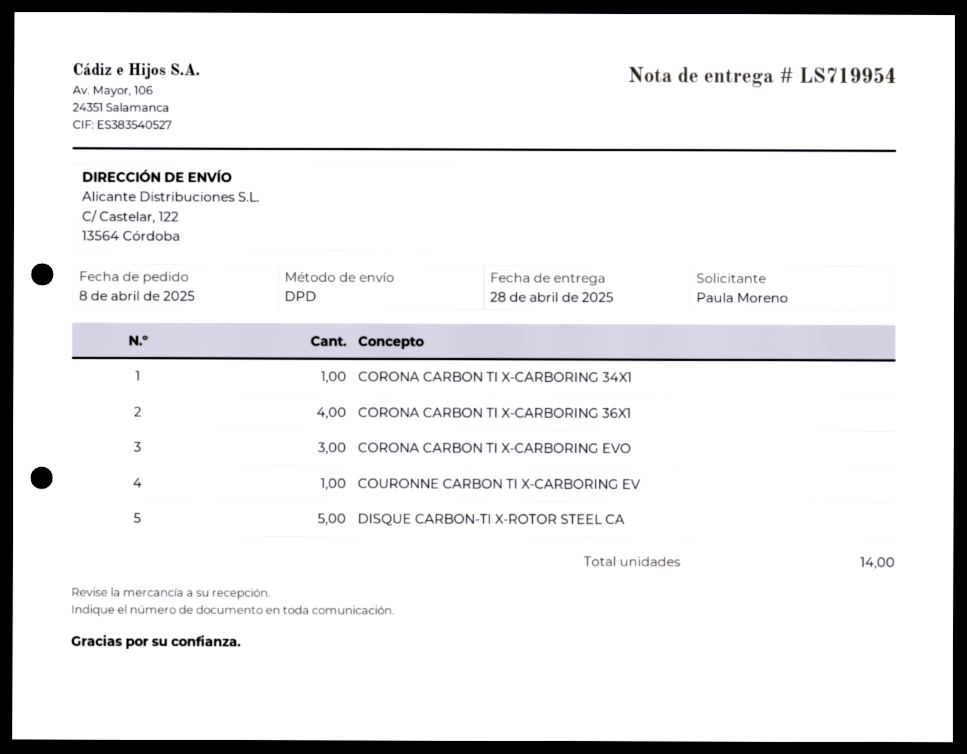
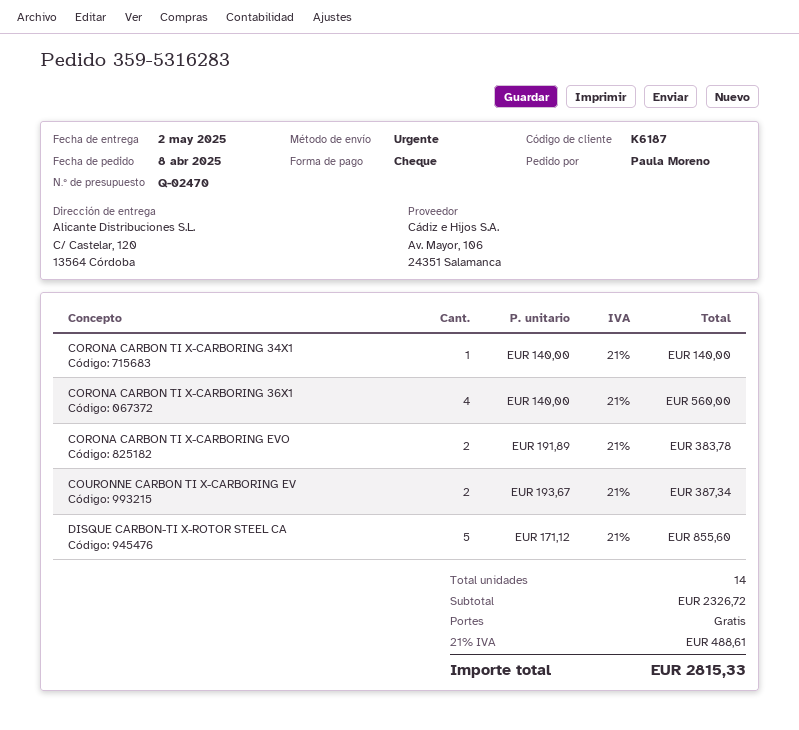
delivery date: 2025-04-28 -> 2025-05-02
shipping method: DPD -> express
ship to: C/ Castelar, 122, 13564 Córdoba -> C/ Castelar, 120, 13564 Córdoba
CORONA CARBON TI X-CARBORING EVO: 3 -> 2
COURONNE CARBON TI X-CARBORING EV: 1 -> 2

